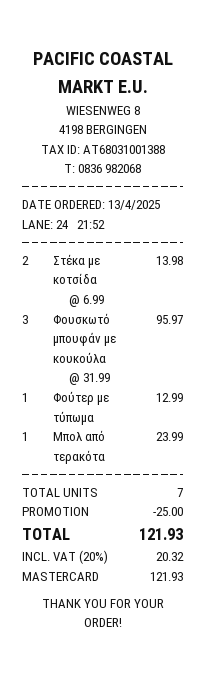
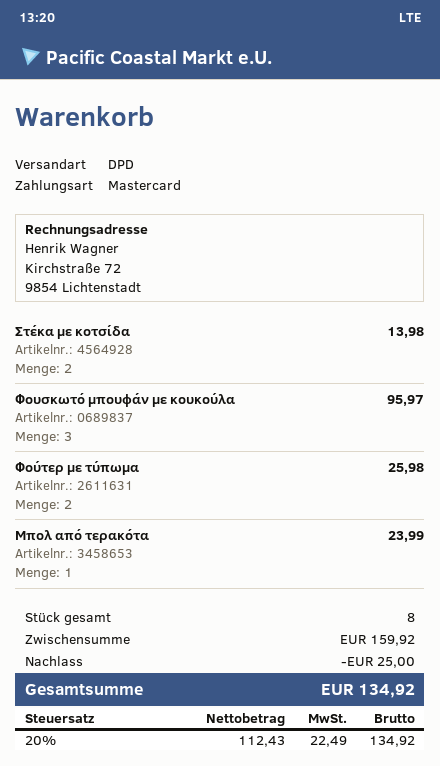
Φούτερ με τύπωμα: 1 for 12.99 -> 2 for 25.98
total quantity: 7 -> 8
tax: 20% = 20.32 -> 20% = 22.49
total: 121.93 -> 134.92

